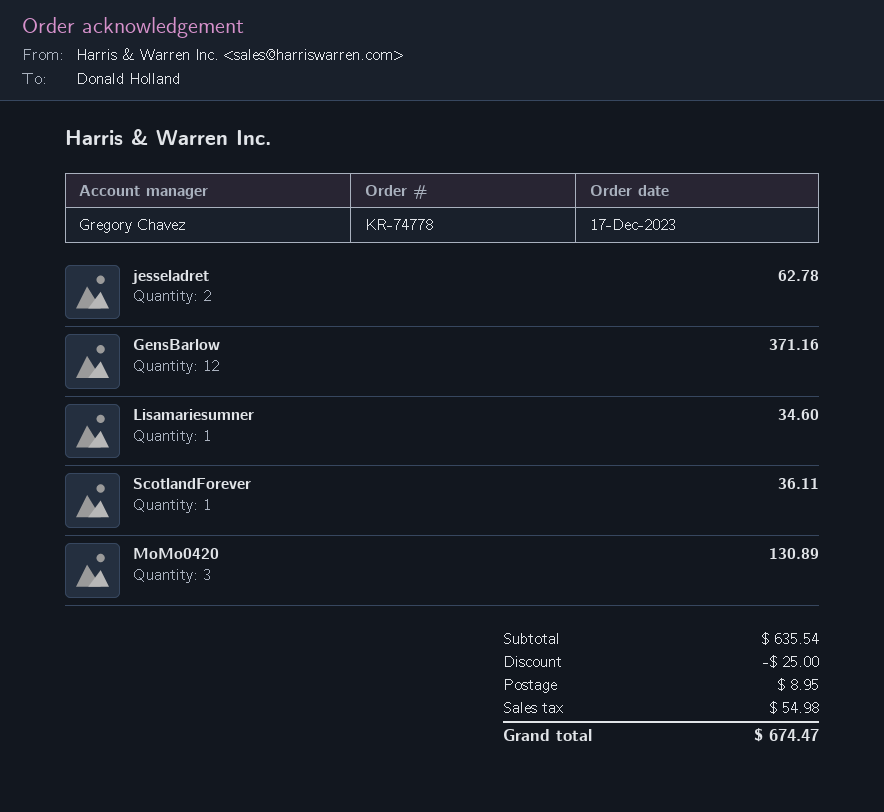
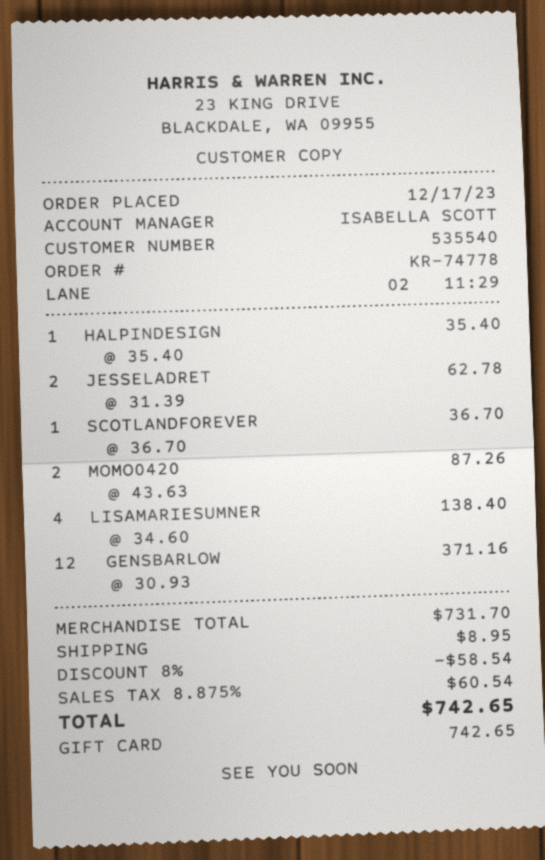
sales rep: Gregory Chavez -> ISABELLA SCOTT
Lisamariesumner: 1 for 34.60 -> 4 for 138.40
ScotlandForever: 1 for 36.11 -> 1 for 36.70
MoMo0420: 3 for 130.89 -> 2 for 87.26
HALPINDESIGN: none -> 1 for 35.40
subtotal: 635.54 -> 731.70
discount: 25.00 -> 58.54
tax: 54.98 -> 60.54
total: 674.47 -> 742.65

